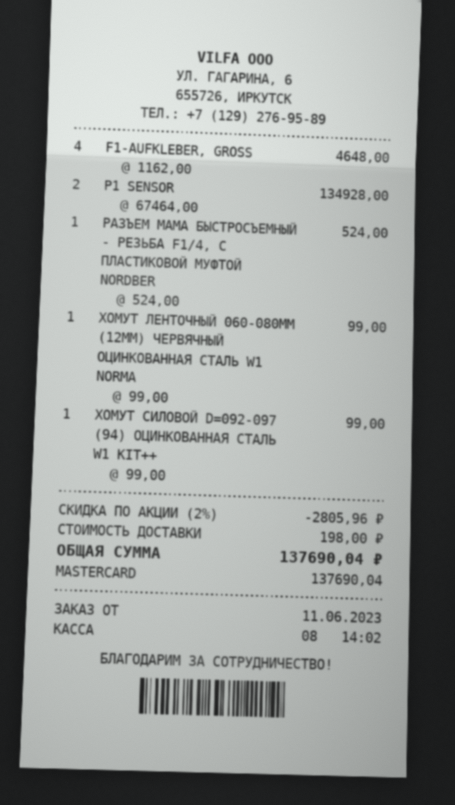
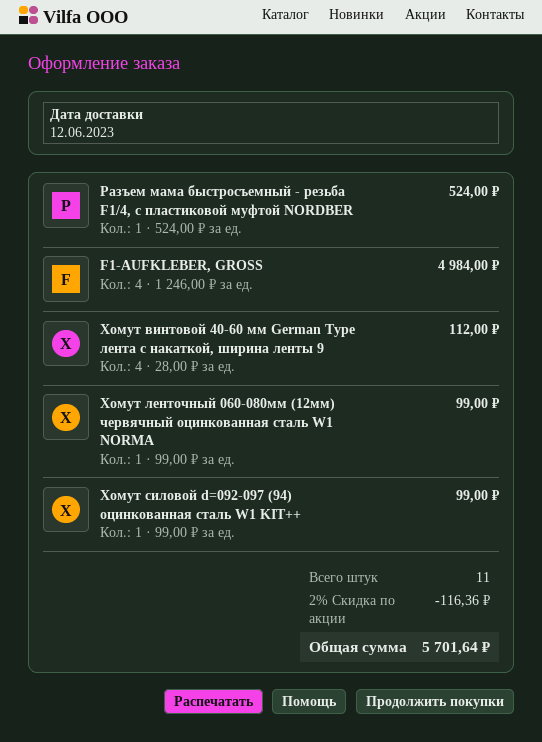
F1-AUFKLEBER, GROSS: 4 x 1162.00 = 4648.00 -> 4 x 1246.00 = 4984.00
P1 SENSOR: 2 x 67464.00 = 134928.00 -> none
Хомут винтовой 40-60 мм German Type лента с накаткой, ширина ленты 9: none -> 4 x 28.00 = 112.00
discount: 2% = 2805.96 -> 2% = 116.36
shipping: 198.00 -> none
total: 137690.04 -> 5701.64

